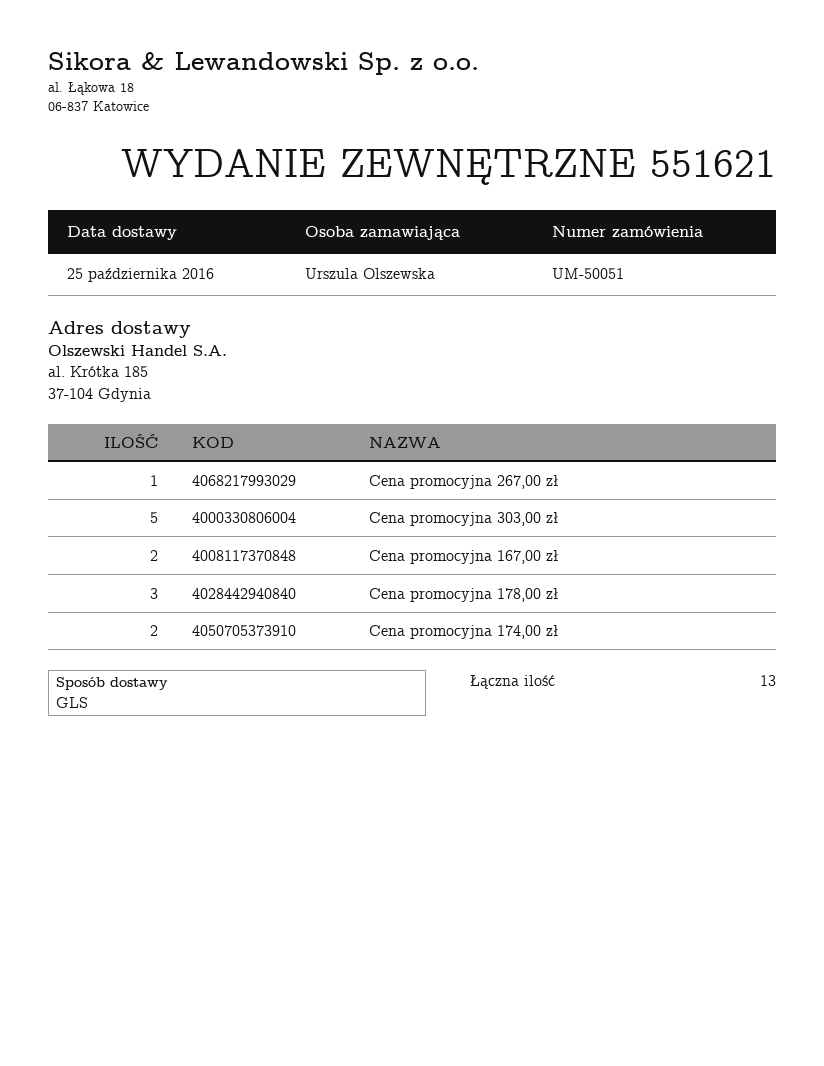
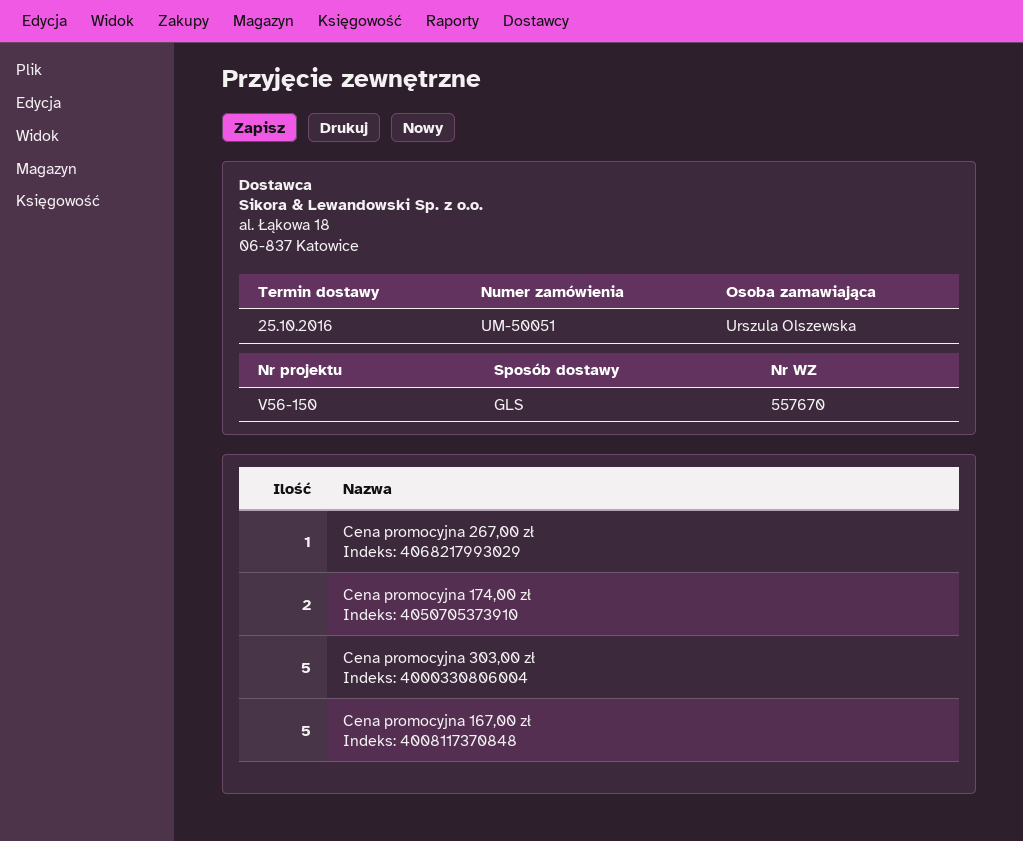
delivery note number: 551621 -> 557670
Cena promocyjna 167,00 zł: 2 -> 5
Cena promocyjna 178,00 zł: 3 -> none

